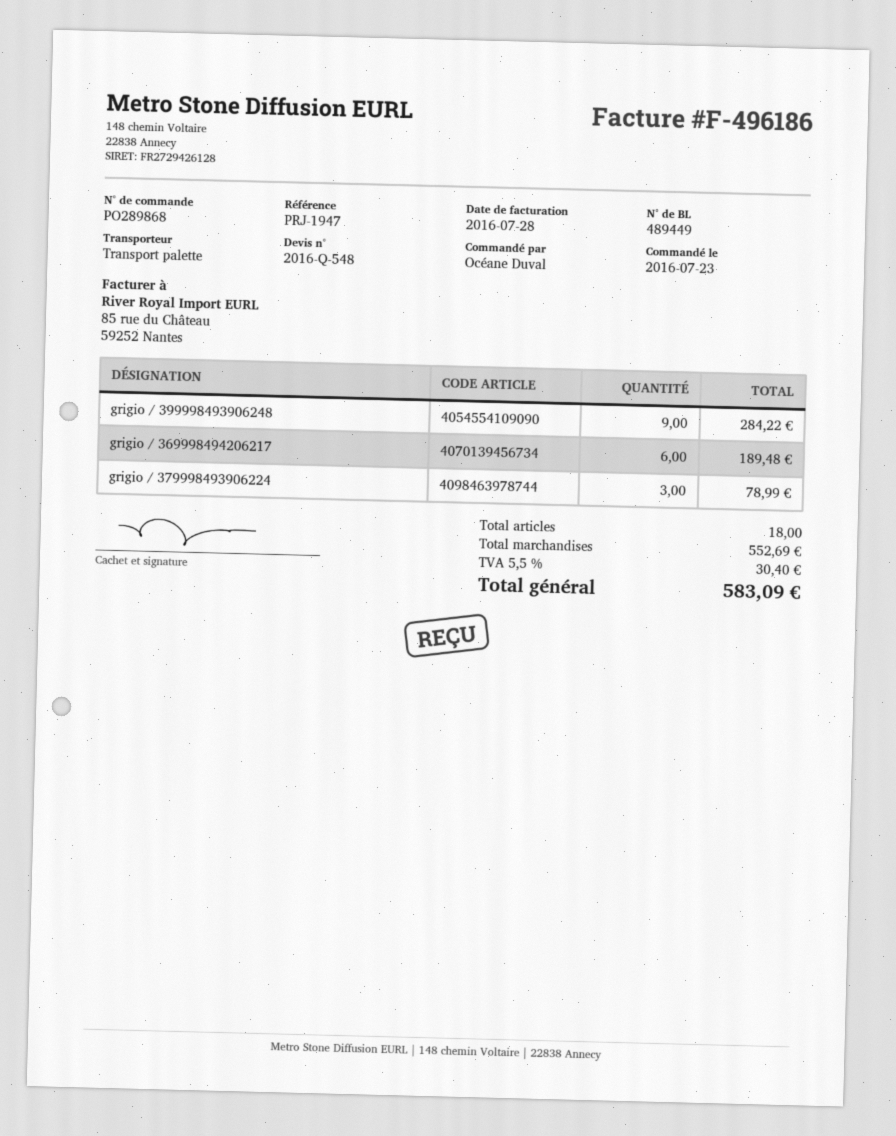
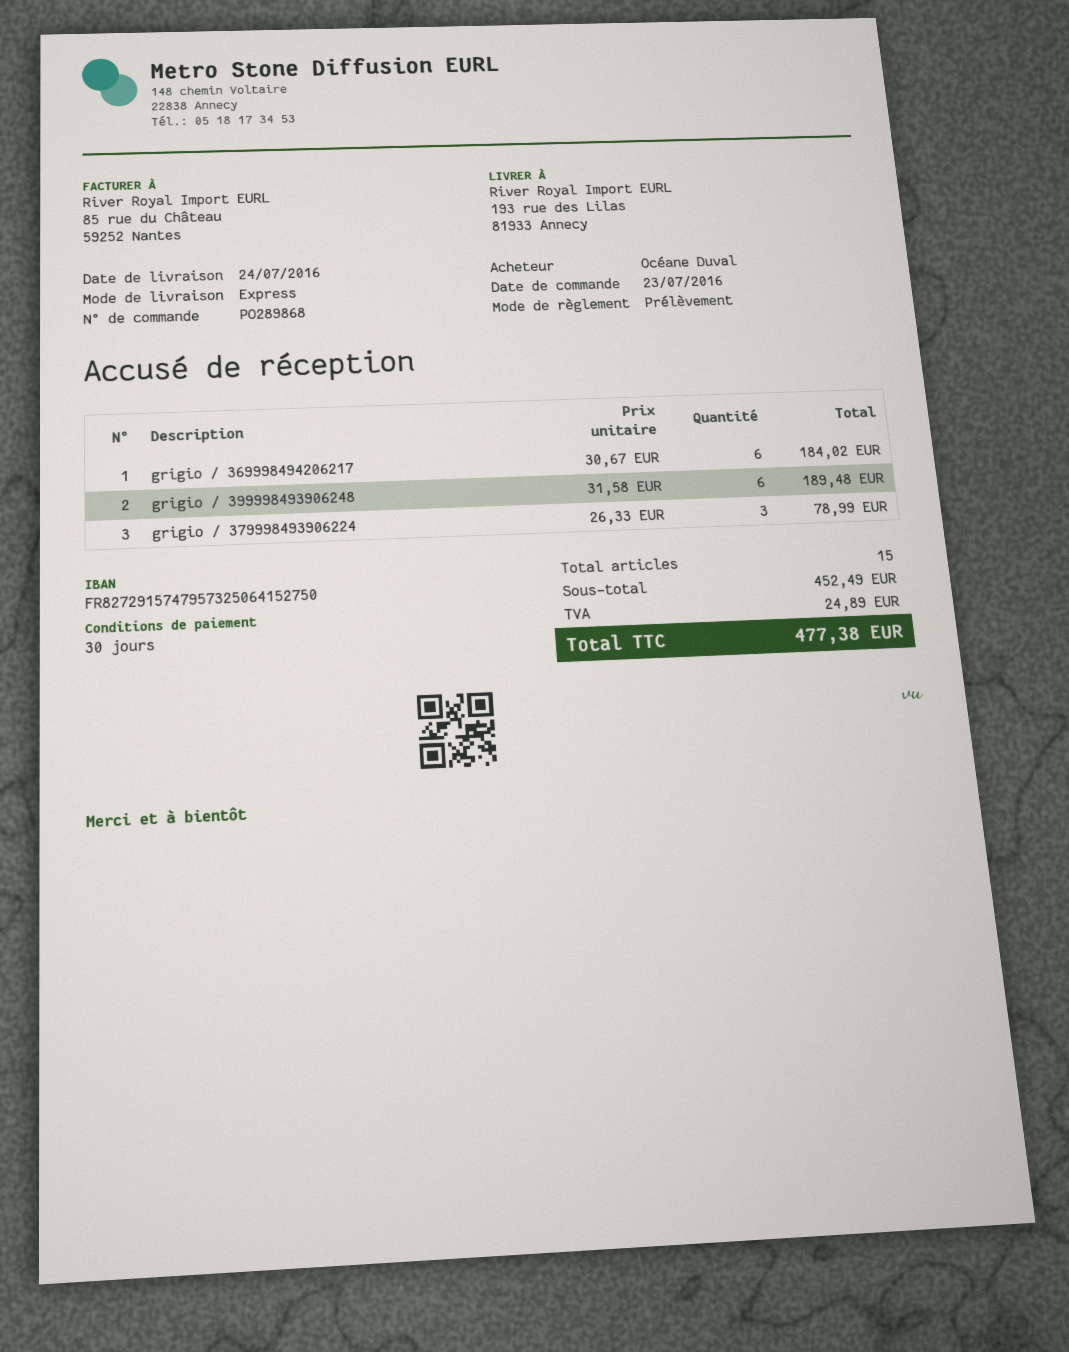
shipping method: pallet freight -> express
grigio / 399998493906248: 9 for 284.22 -> 6 for 189.48
grigio / 369998494206217: 6 for 189.48 -> 6 for 184.02
total quantity: 18 -> 15
subtotal: 552.69 -> 452.49
tax: 30.40 -> 24.89
total: 583.09 -> 477.38

